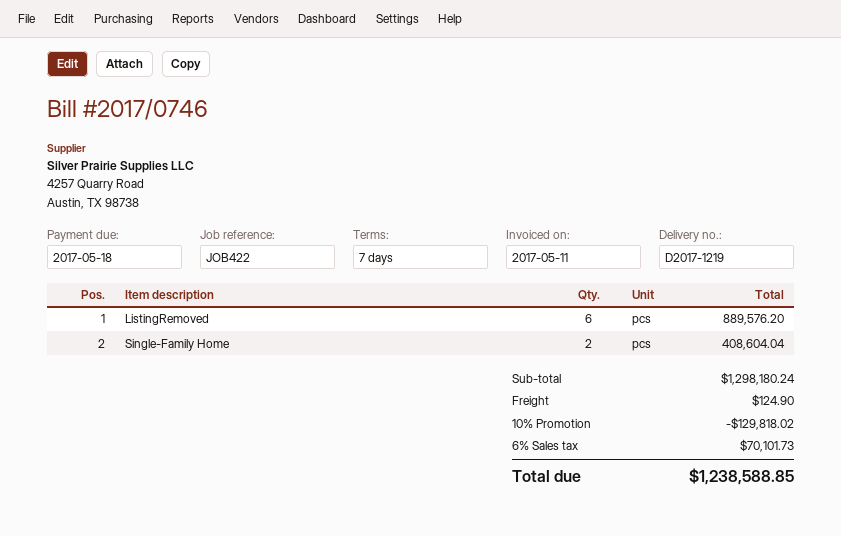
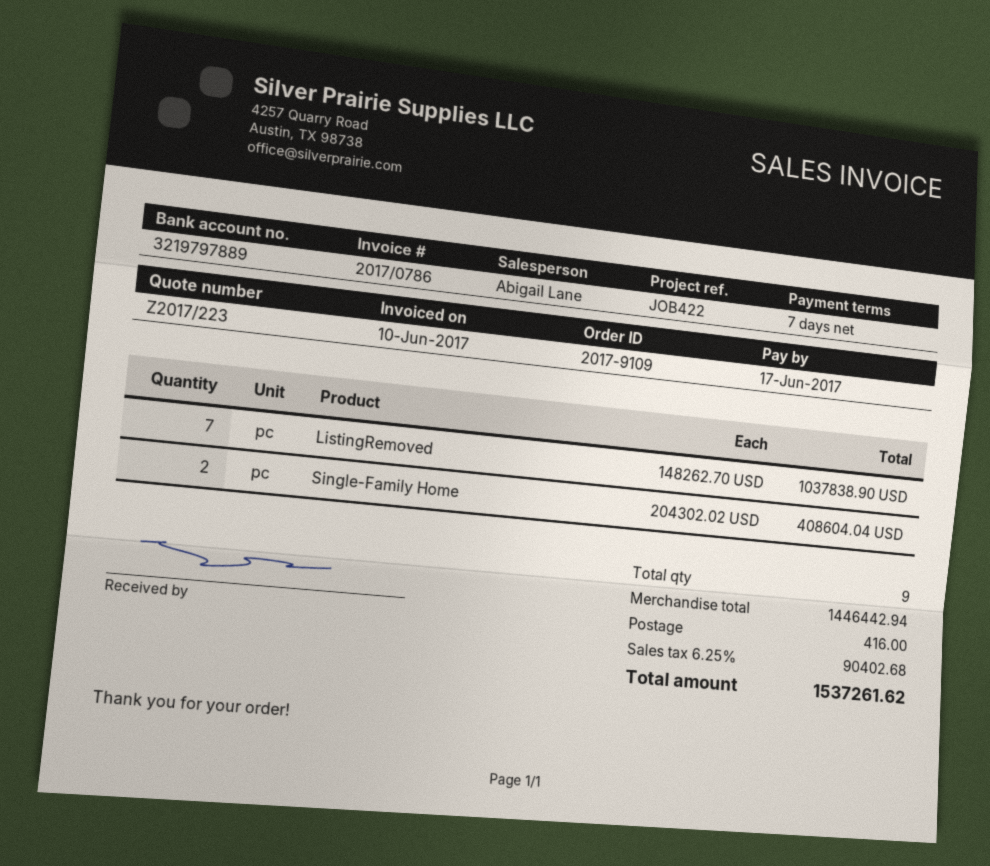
invoice number: 2017/0746 -> 2017/0786
invoice date: 2017-05-11 -> 2017-06-10
due date: 2017-05-18 -> 2017-06-17
ListingRemoved: 6 for 889576.20 -> 7 for 1037838.90
subtotal: 1298180.24 -> 1446442.94
discount: 10% = 129818.02 -> none
shipping: 124.90 -> 416.00
tax: 6% = 70101.73 -> 6.25% = 90402.68
total: 1238588.85 -> 1537261.62

